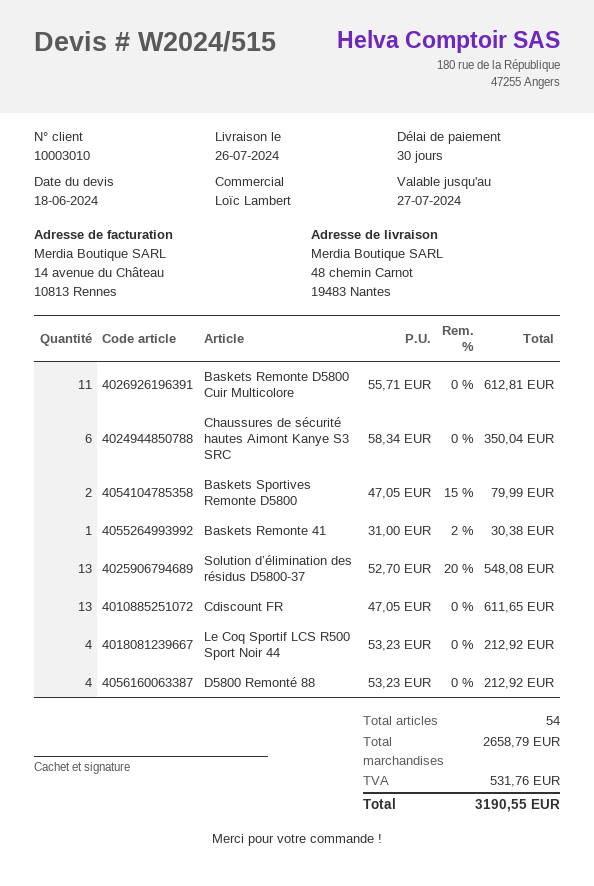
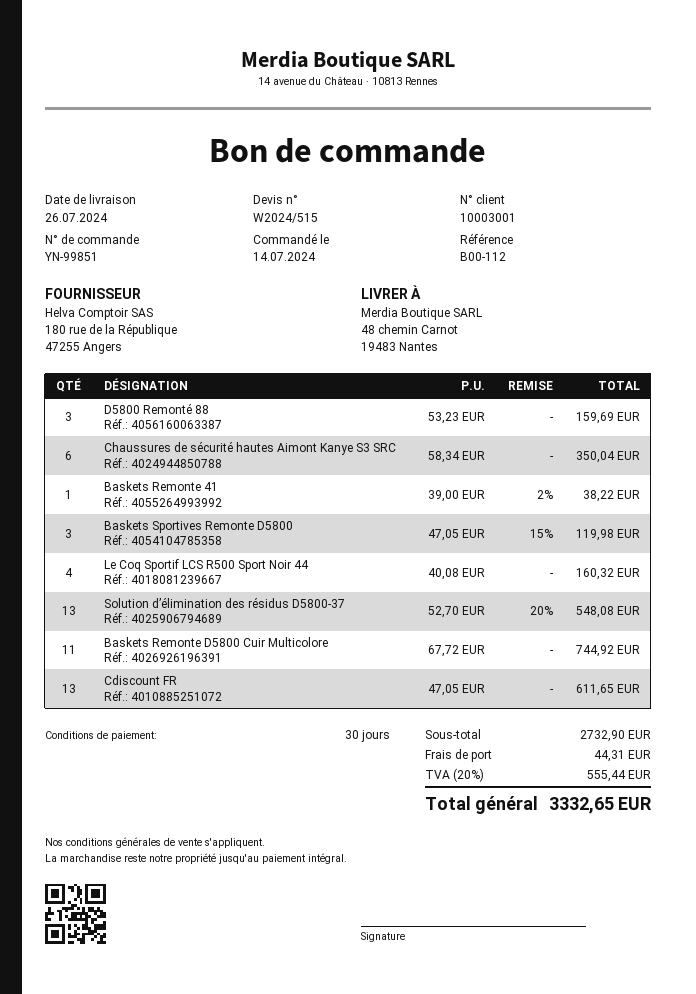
customer number: 10003010 -> 10003001
Baskets Remonte D5800 Cuir Multicolore: 11 x 55.71 = 612.81 -> 11 x 67.72 = 744.92
Baskets Sportives Remonte D5800: 2 x 47.05 - 15% = 79.99 -> 3 x 47.05 - 15% = 119.98
Baskets Remonte 41: 1 x 31.00 - 2% = 30.38 -> 1 x 39.00 - 2% = 38.22
Le Coq Sportif LCS R500 Sport Noir 44: 4 x 53.23 = 212.92 -> 4 x 40.08 = 160.32
D5800 Remonté 88: 4 x 53.23 = 212.92 -> 3 x 53.23 = 159.69
subtotal: 2658.79 -> 2732.90
shipping: none -> 44.31
tax: 531.76 -> 555.44
total: 3190.55 -> 3332.65

